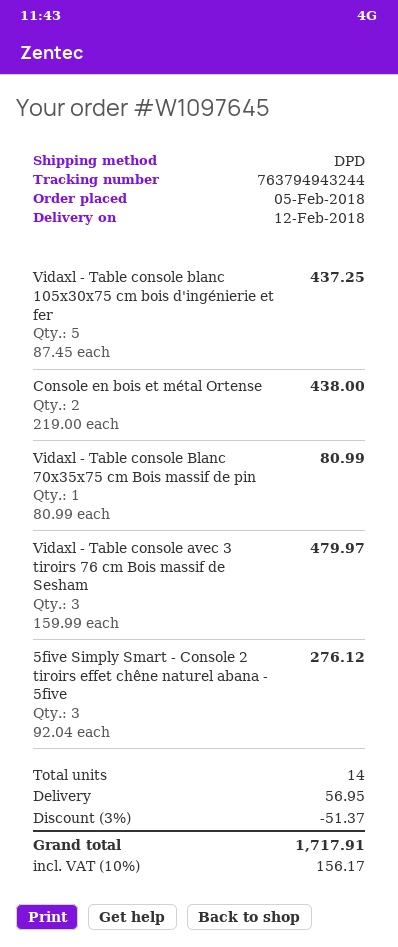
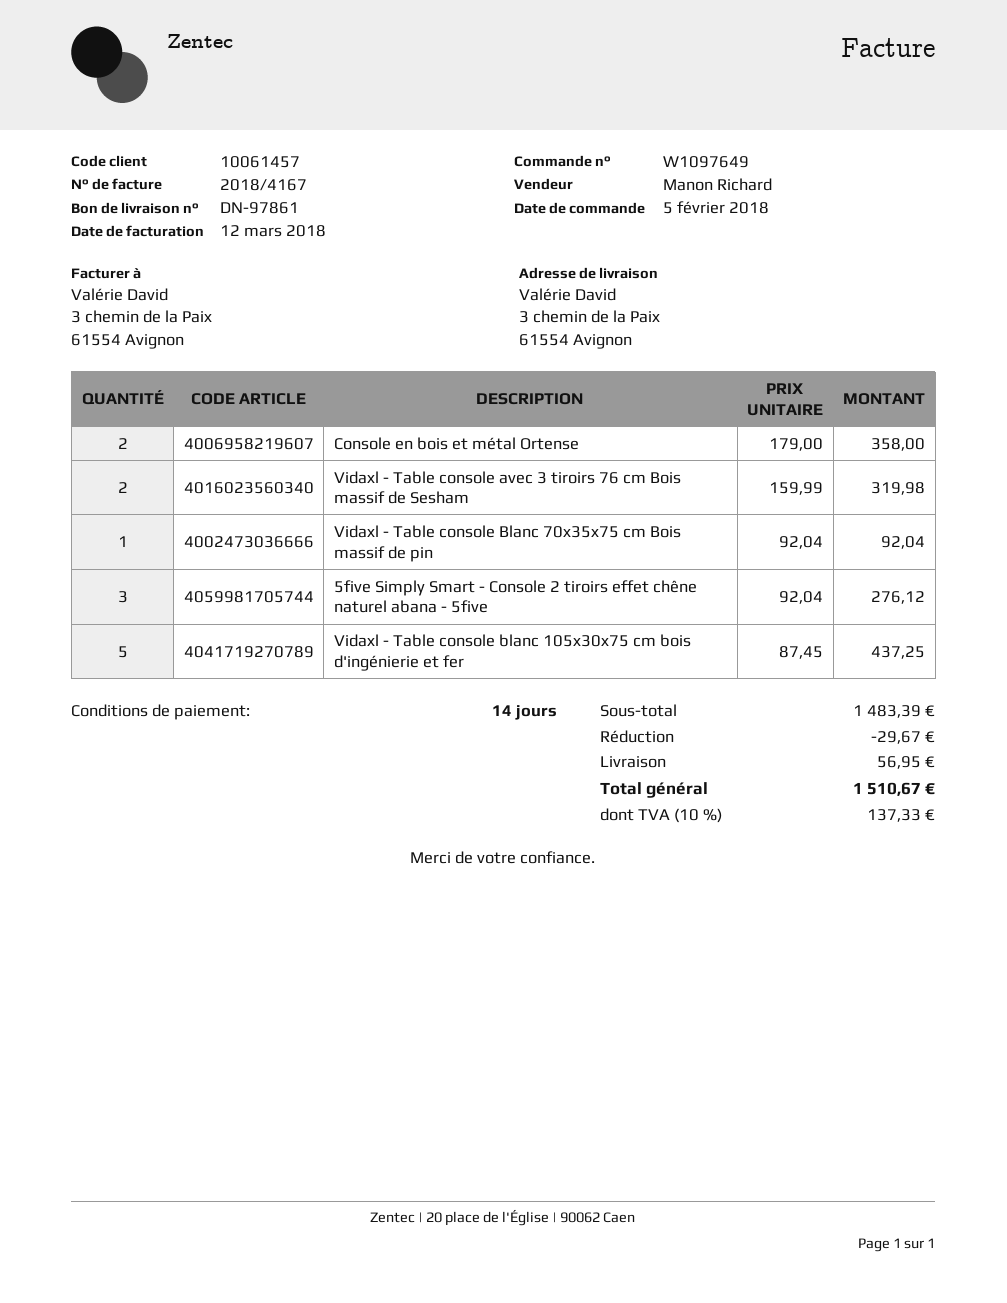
order number: W1097645 -> W1097649
Console en bois et métal Ortense: 2 x 219.00 = 438.00 -> 2 x 179.00 = 358.00
Vidaxl - Table console Blanc 70x35x75 cm Bois massif de pin: 1 x 80.99 = 80.99 -> 1 x 92.04 = 92.04
Vidaxl - Table console avec 3 tiroirs 76 cm Bois massif de Sesham: 3 x 159.99 = 479.97 -> 2 x 159.99 = 319.98
discount: 51.37 -> 29.67
tax: 10% = 156.17 -> 10% = 137.33
total: 1717.91 -> 1510.67

